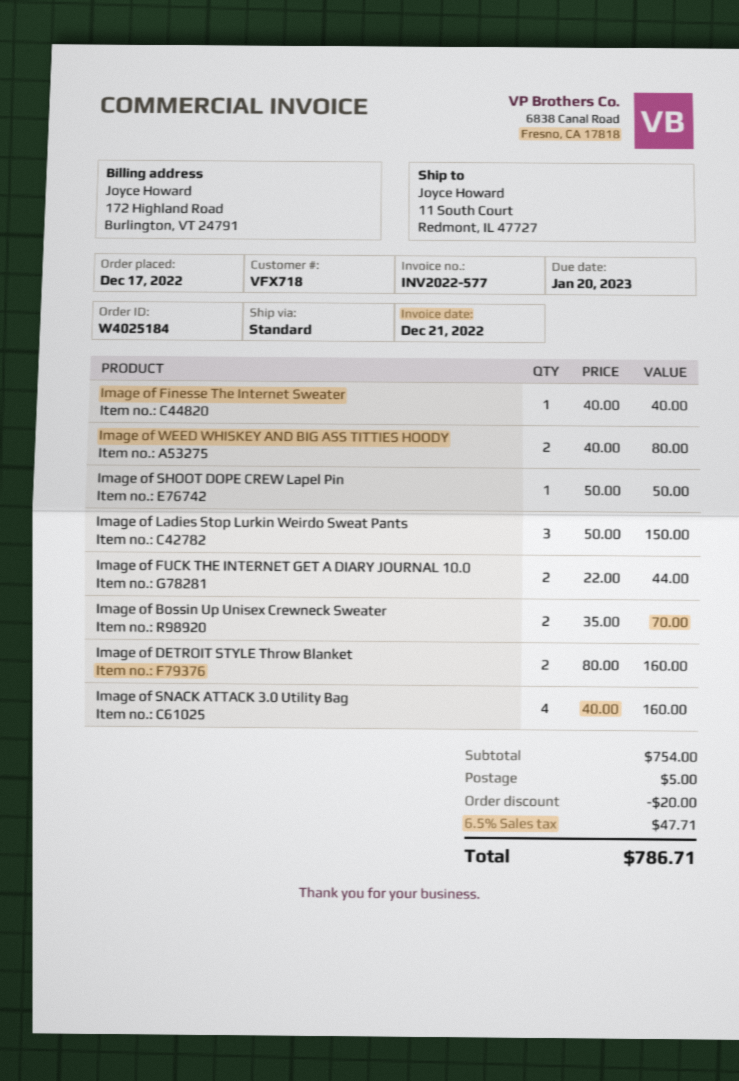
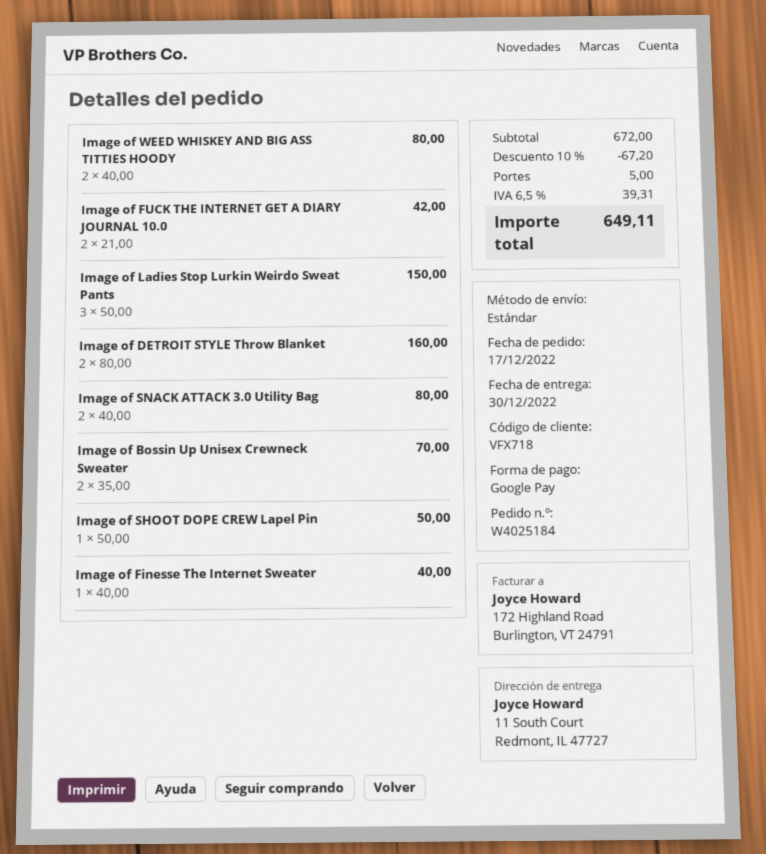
Image of FUCK THE INTERNET GET A DIARY JOURNAL 10.0: 2 x 22.00 = 44.00 -> 2 x 21.00 = 42.00
Image of SNACK ATTACK 3.0 Utility Bag: 4 x 40.00 = 160.00 -> 2 x 40.00 = 80.00
subtotal: 754.00 -> 672.00
discount: 20.00 -> 67.20
tax: 6.5% = 47.71 -> 6.5% = 39.31
total: 786.71 -> 649.11

